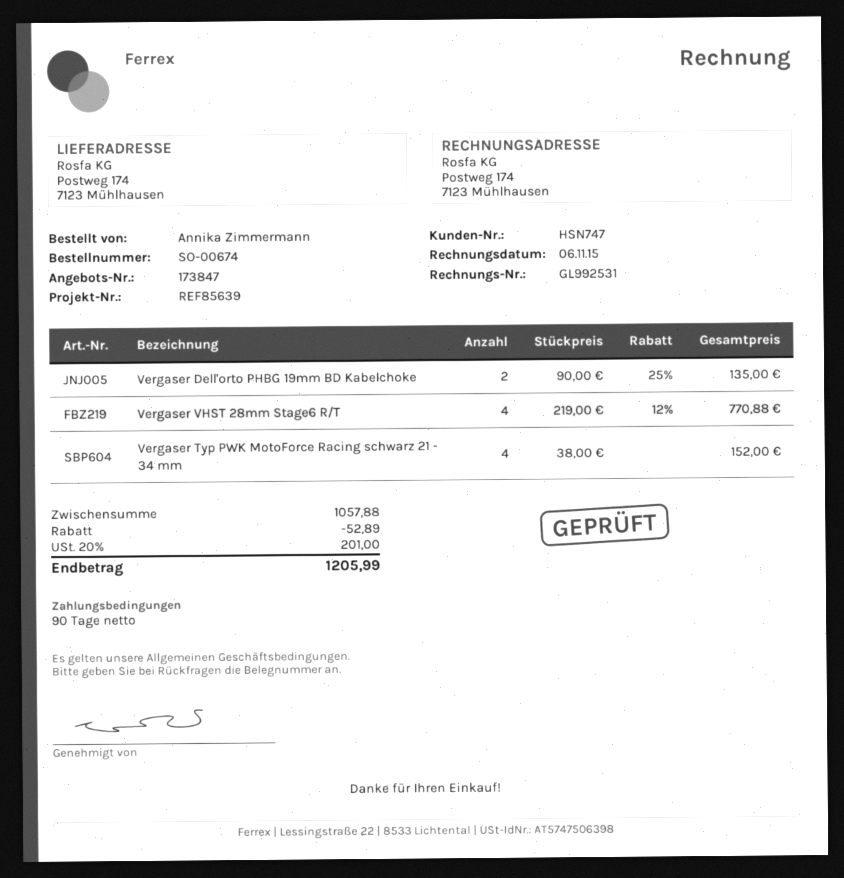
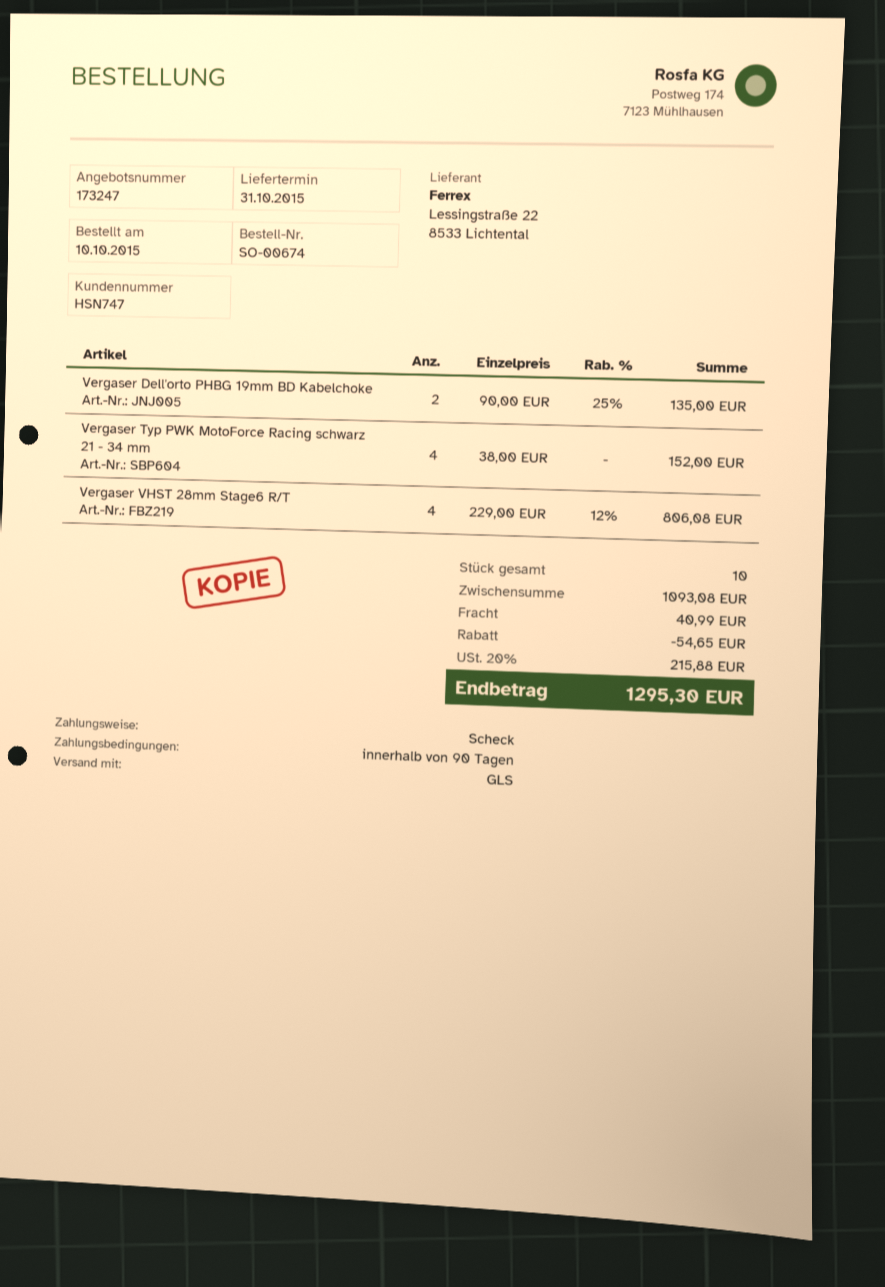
quote number: 173847 -> 173247
Vergaser VHST 28mm Stage6 R/T: 4 x 219.00 - 12% = 770.88 -> 4 x 229.00 - 12% = 806.08
subtotal: 1057.88 -> 1093.08
discount: 52.89 -> 54.65
shipping: none -> 40.99
tax: 20% = 201.00 -> 20% = 215.88
total: 1205.99 -> 1295.30

